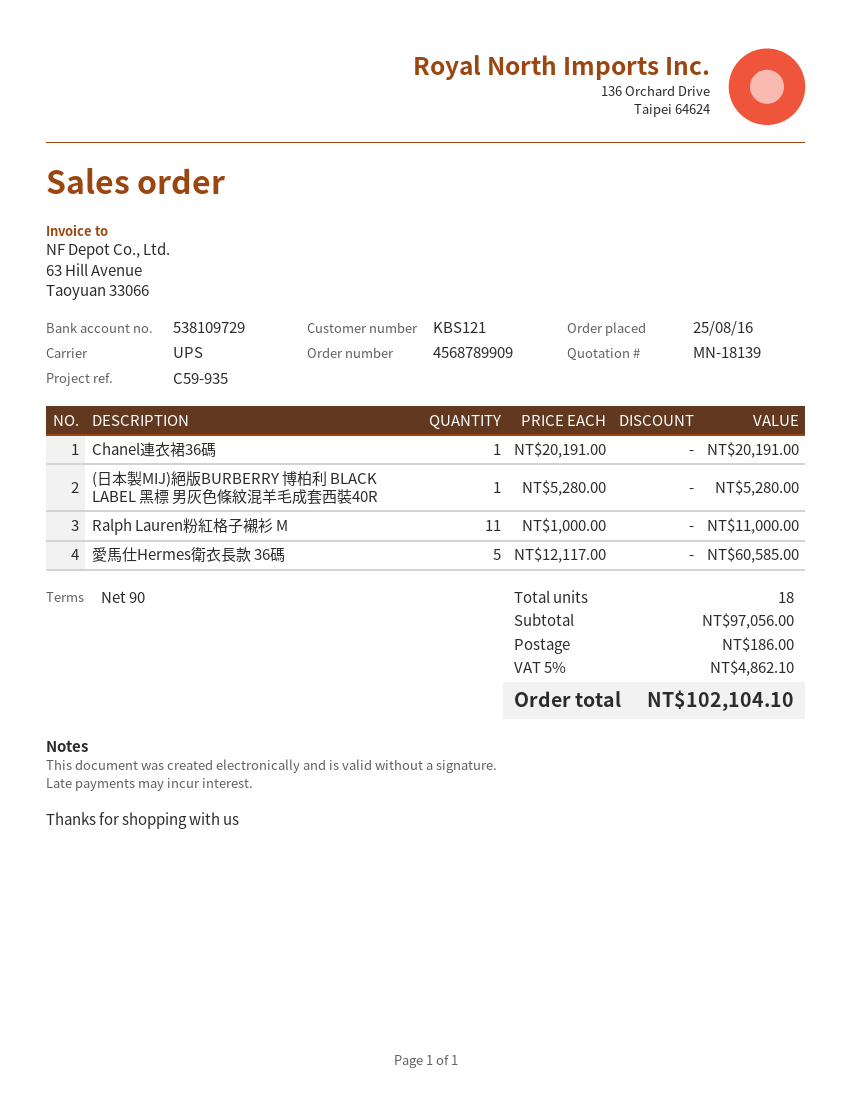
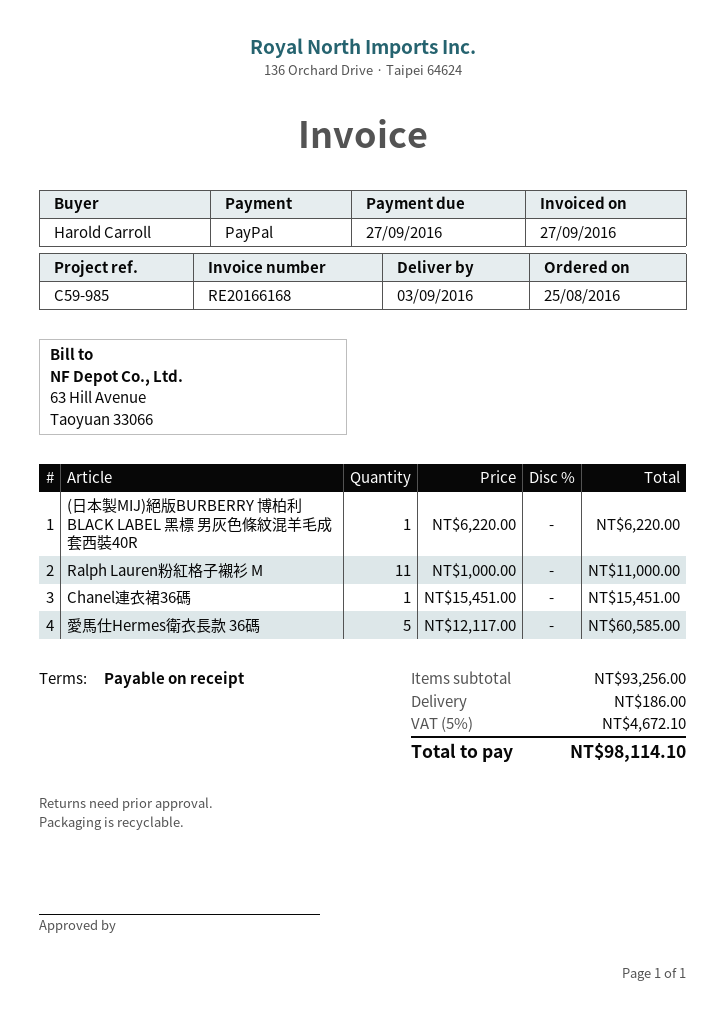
payment terms: 90 days -> on receipt
reference: C59-935 -> C59-985
Chanel連衣裙36碼: 1 x 20191.00 = 20191.00 -> 1 x 15451.00 = 15451.00
(日本製MIJ)絕版BURBERRY 博柏利 BLACK LABEL 黑標 男灰色條紋混羊毛成套西裝40R: 1 x 5280.00 = 5280.00 -> 1 x 6220.00 = 6220.00
subtotal: 97056.00 -> 93256.00
tax: 5% = 4862.10 -> 5% = 4672.10
total: 102104.10 -> 98114.10

